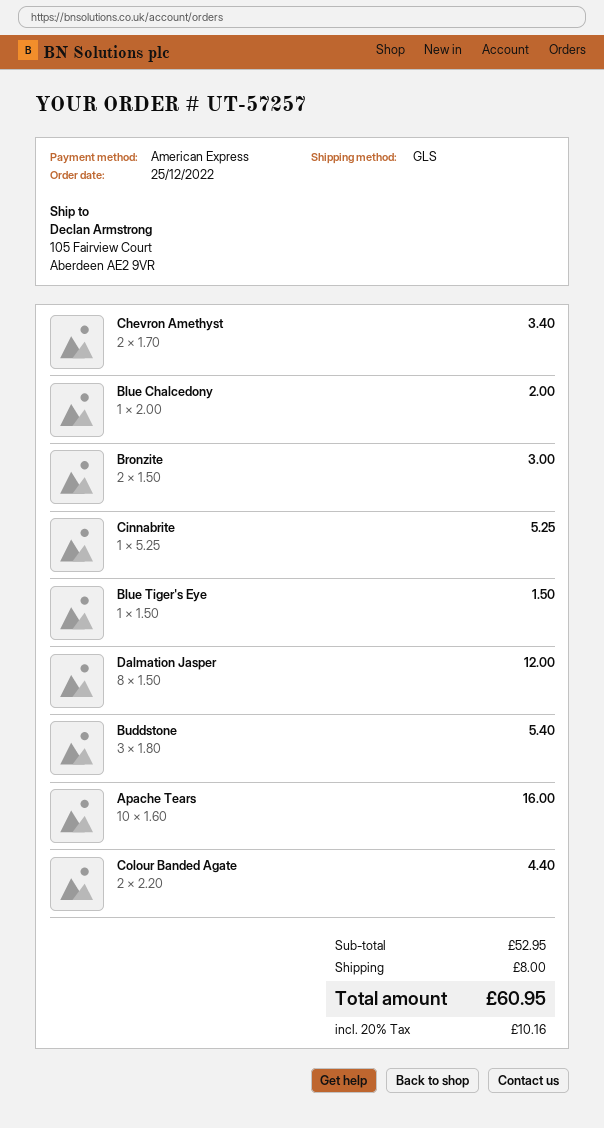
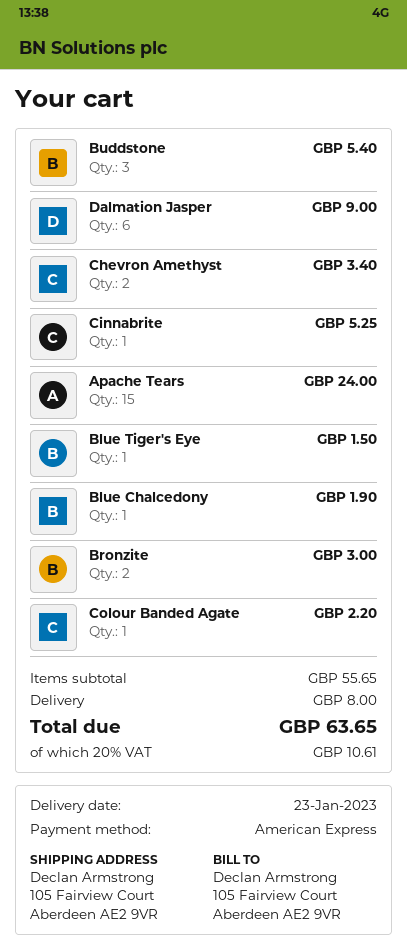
Blue Chalcedony: 1 for 2.00 -> 1 for 1.90
Dalmation Jasper: 8 for 12.00 -> 6 for 9.00
Apache Tears: 10 for 16.00 -> 15 for 24.00
Colour Banded Agate: 2 for 4.40 -> 1 for 2.20
subtotal: 52.95 -> 55.65
tax: 20% = 10.16 -> 20% = 10.61
total: 60.95 -> 63.65

